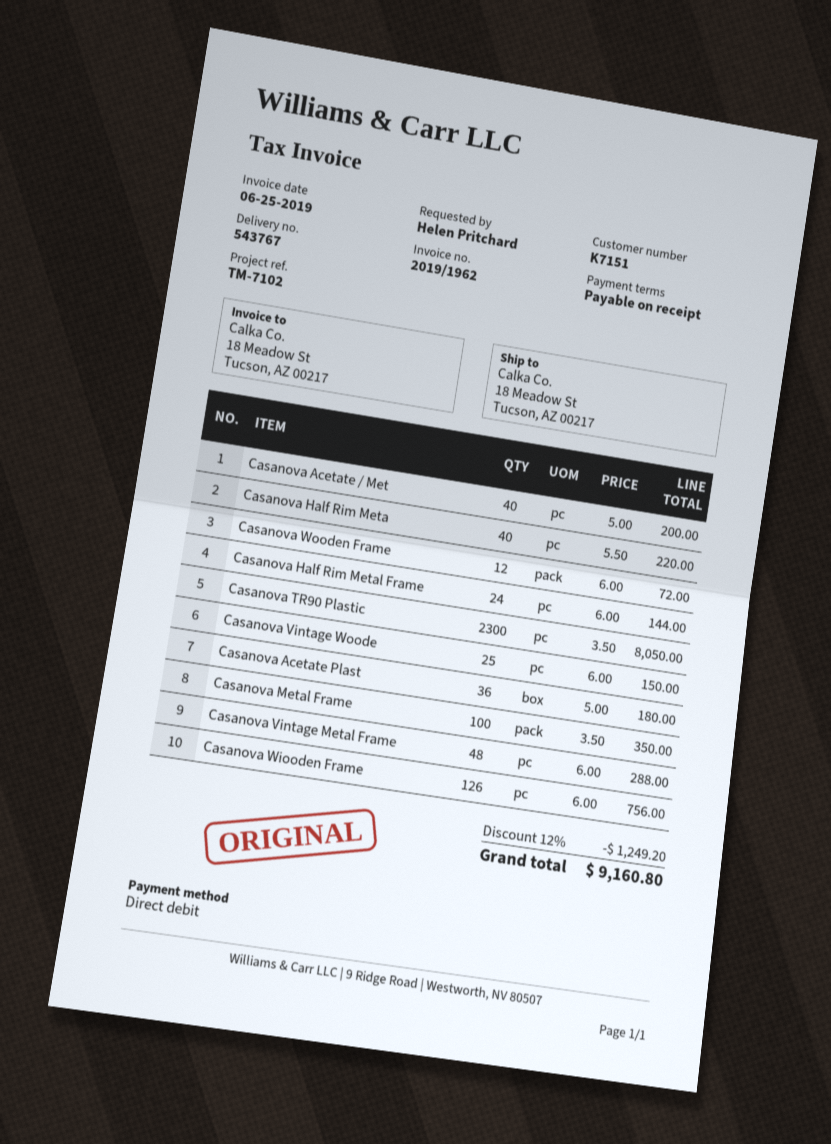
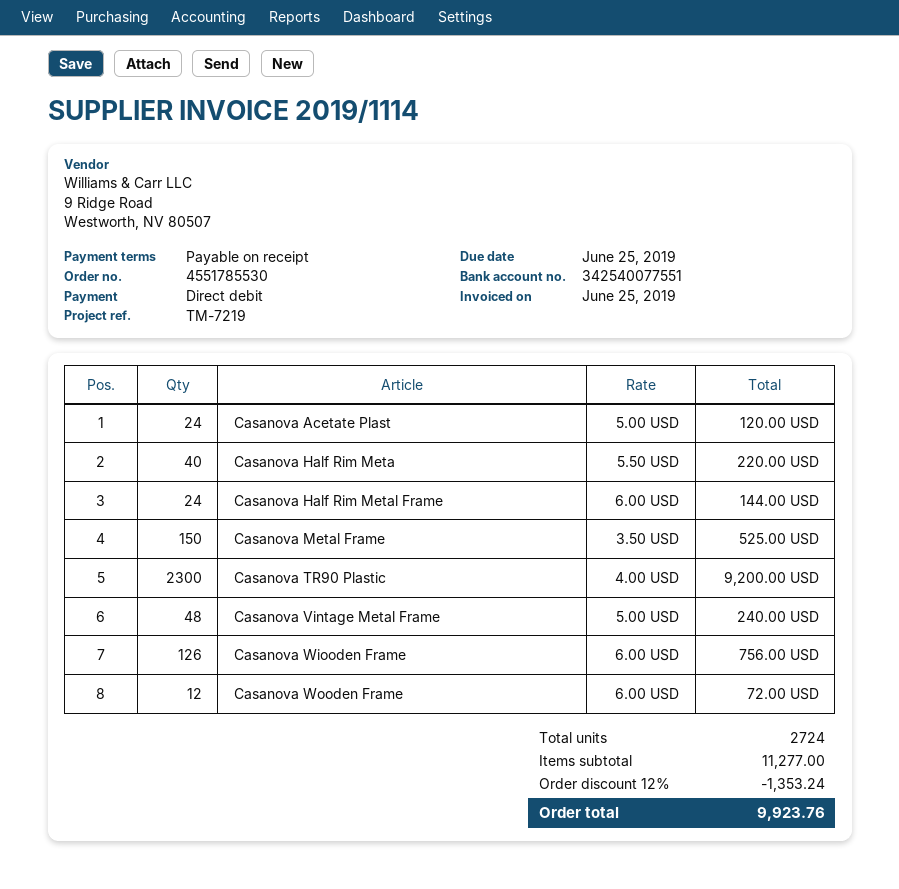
invoice number: 2019/1962 -> 2019/1114
reference: TM-7102 -> TM-7219
Casanova Acetate / Met: 40 x 5.00 = 200.00 -> none
Casanova TR90 Plastic: 2300 x 3.50 = 8050.00 -> 2300 x 4.00 = 9200.00
Casanova Vintage Woode: 25 x 6.00 = 150.00 -> none
Casanova Acetate Plast: 36 x 5.00 = 180.00 -> 24 x 5.00 = 120.00
Casanova Metal Frame: 100 x 3.50 = 350.00 -> 150 x 3.50 = 525.00
Casanova Vintage Metal Frame: 48 x 6.00 = 288.00 -> 48 x 5.00 = 240.00
discount: 12% = 1249.20 -> 12% = 1353.24
total: 9160.80 -> 9923.76

